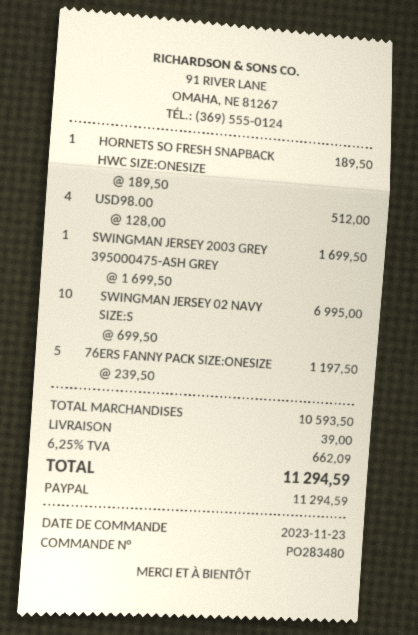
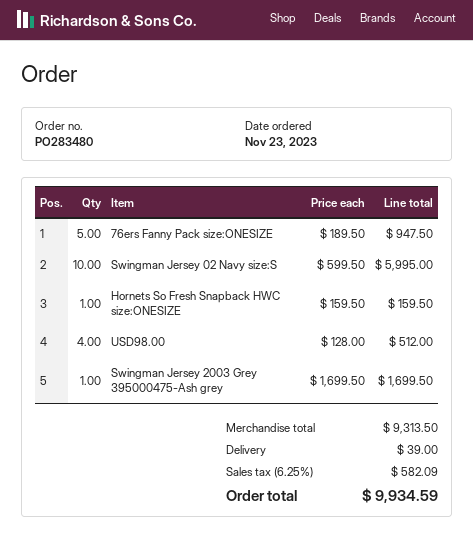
HORNETS SO FRESH SNAPBACK HWC SIZE:ONESIZE: 1 x 189.50 = 189.50 -> 1 x 159.50 = 159.50
SWINGMAN JERSEY 02 NAVY SIZE:S: 10 x 699.50 = 6995.00 -> 10 x 599.50 = 5995.00
76ERS FANNY PACK SIZE:ONESIZE: 5 x 239.50 = 1197.50 -> 5 x 189.50 = 947.50
subtotal: 10593.50 -> 9313.50
tax: 6.25% = 662.09 -> 6.25% = 582.09
total: 11294.59 -> 9934.59

